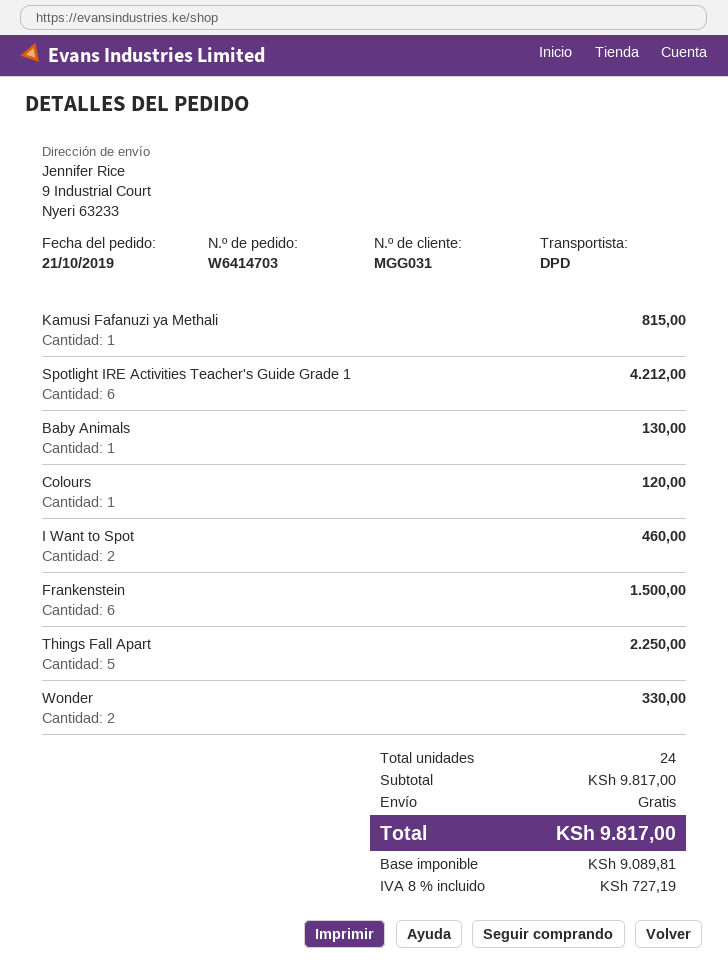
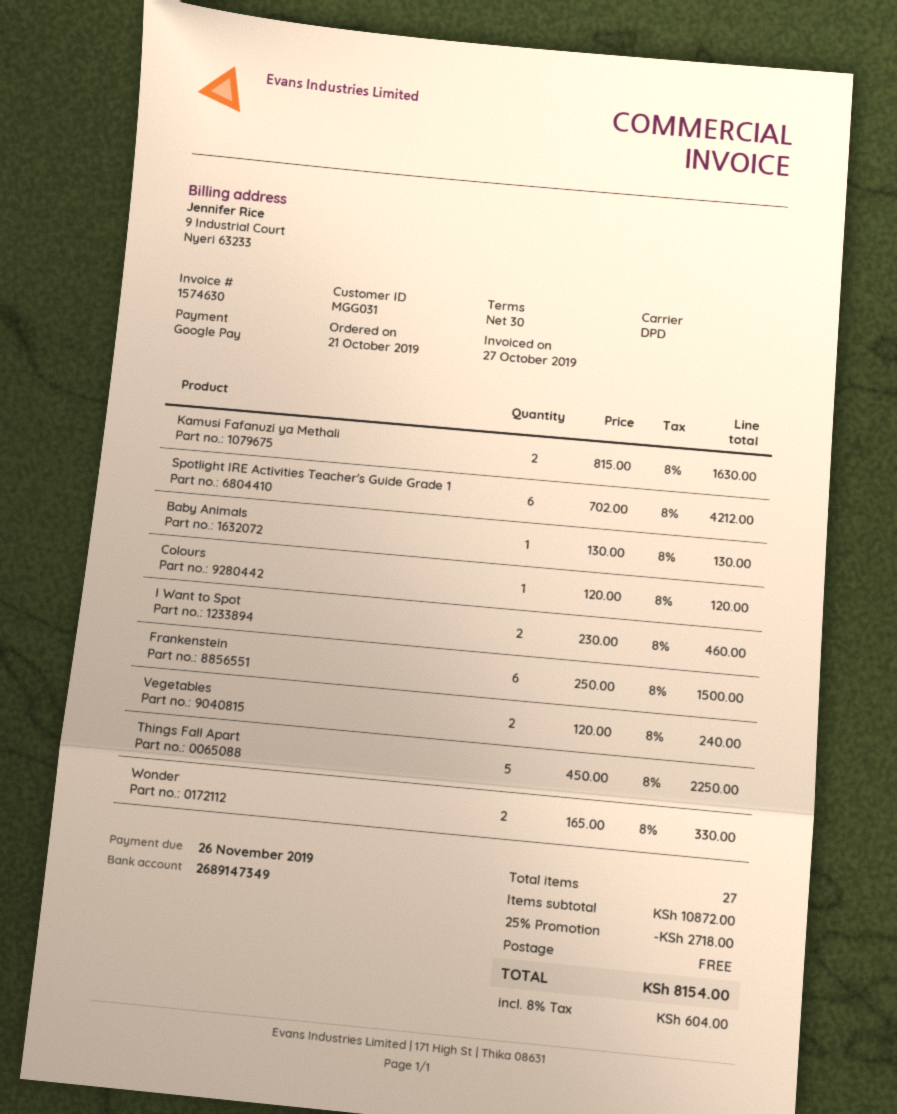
Kamusi Fafanuzi ya Methali: 1 for 815.00 -> 2 for 1630.00
Vegetables: none -> 2 for 240.00
total quantity: 24 -> 27
subtotal: 9817.00 -> 10872.00
discount: none -> 25% = 2718.00
tax: 8% = 727.19 -> 8% = 604.00
total: 9817.00 -> 8154.00

